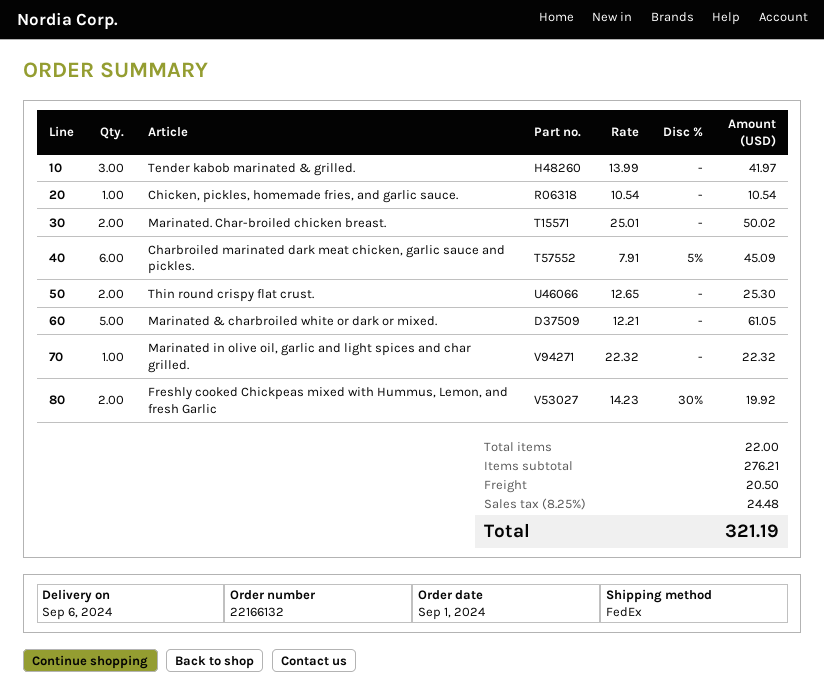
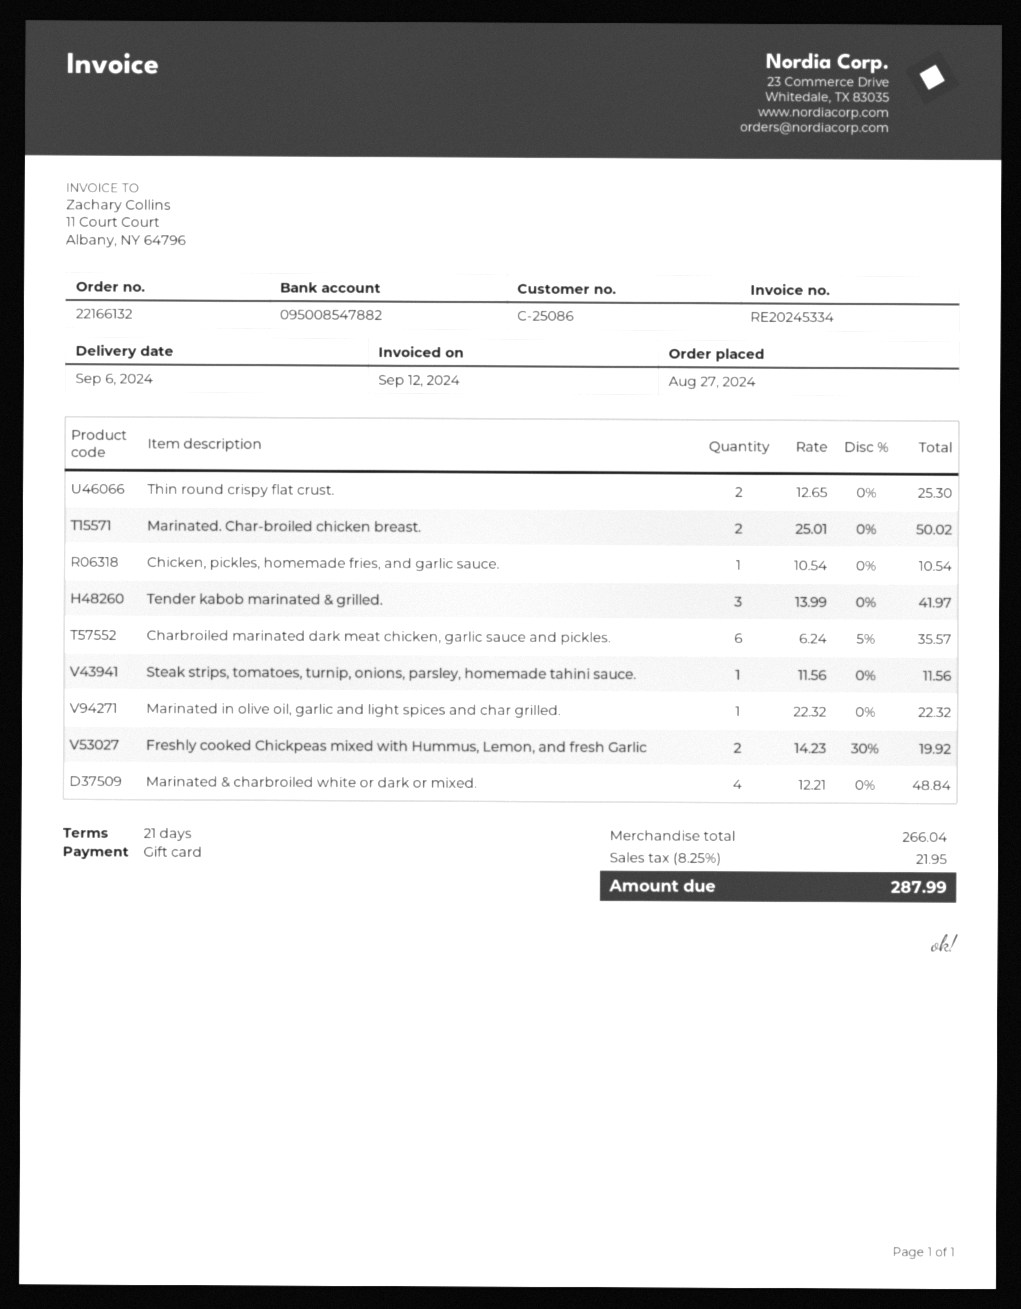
order date: 2024-09-01 -> 2024-08-27
Charbroiled marinated dark meat chicken, garlic sauce and pickles.: 6 x 7.91 - 5% = 45.09 -> 6 x 6.24 - 5% = 35.57
Marinated & charbroiled white or dark or mixed.: 5 x 12.21 = 61.05 -> 4 x 12.21 = 48.84
Steak strips, tomatoes, turnip, onions, parsley, homemade tahini sauce.: none -> 1 x 11.56 = 11.56
subtotal: 276.21 -> 266.04
shipping: 20.50 -> none
tax: 8.25% = 24.48 -> 8.25% = 21.95
total: 321.19 -> 287.99

